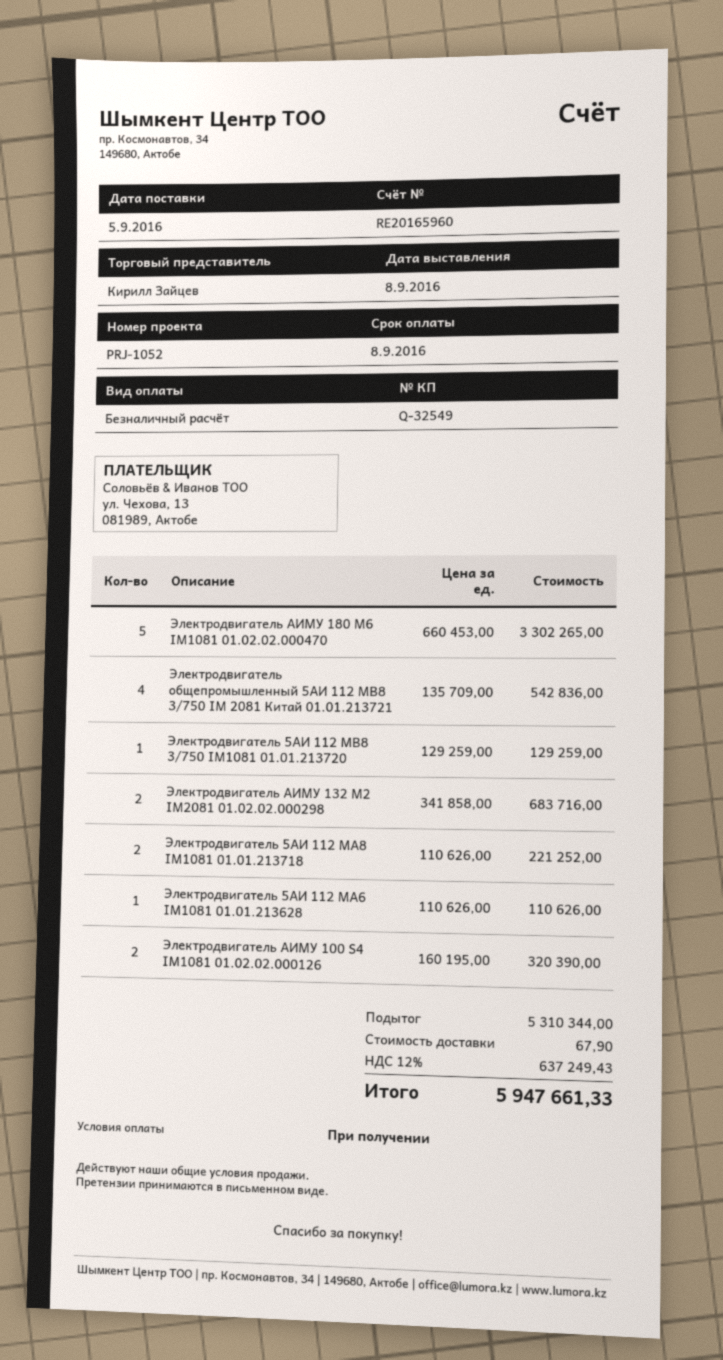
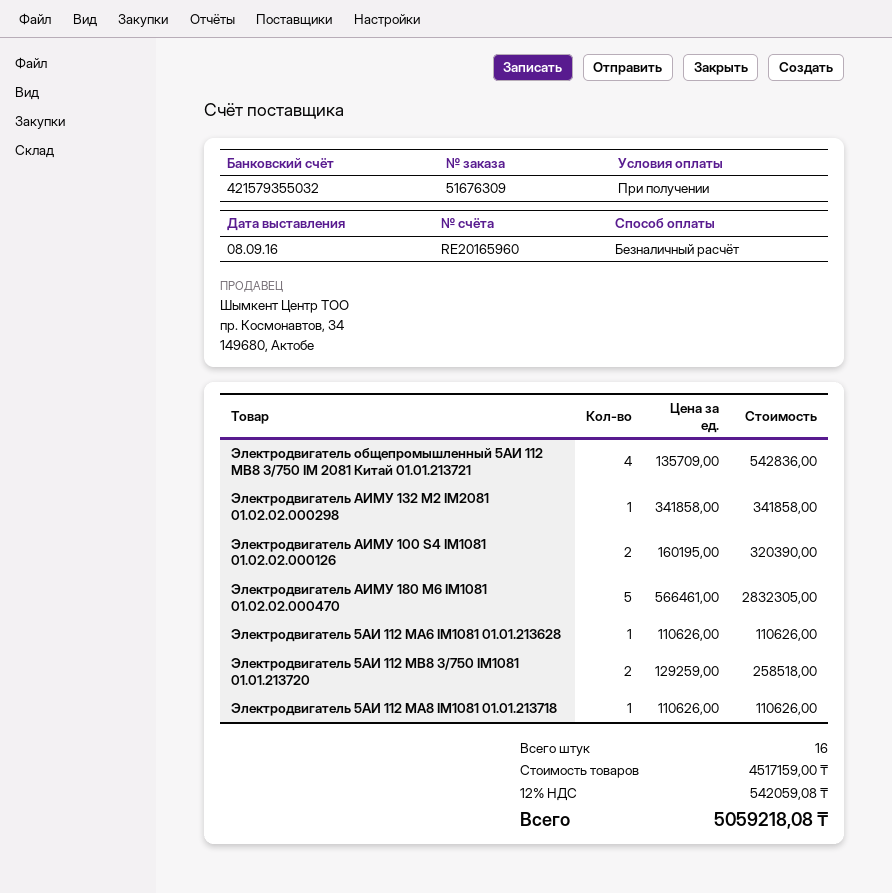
Электродвигатель АИМУ 180 М6 IM1081 01.02.02.000470: 5 x 660453.00 = 3302265.00 -> 5 x 566461.00 = 2832305.00
Электродвигатель 5АИ 112 МВ8 3/750 IM1081 01.01.213720: 1 x 129259.00 = 129259.00 -> 2 x 129259.00 = 258518.00
Электродвигатель АИМУ 132 М2 IM2081 01.02.02.000298: 2 x 341858.00 = 683716.00 -> 1 x 341858.00 = 341858.00
Электродвигатель 5АИ 112 МА8 IM1081 01.01.213718: 2 x 110626.00 = 221252.00 -> 1 x 110626.00 = 110626.00
subtotal: 5310344.00 -> 4517159.00
shipping: 67.90 -> none
tax: 12% = 637249.43 -> 12% = 542059.08
total: 5947661.33 -> 5059218.08

